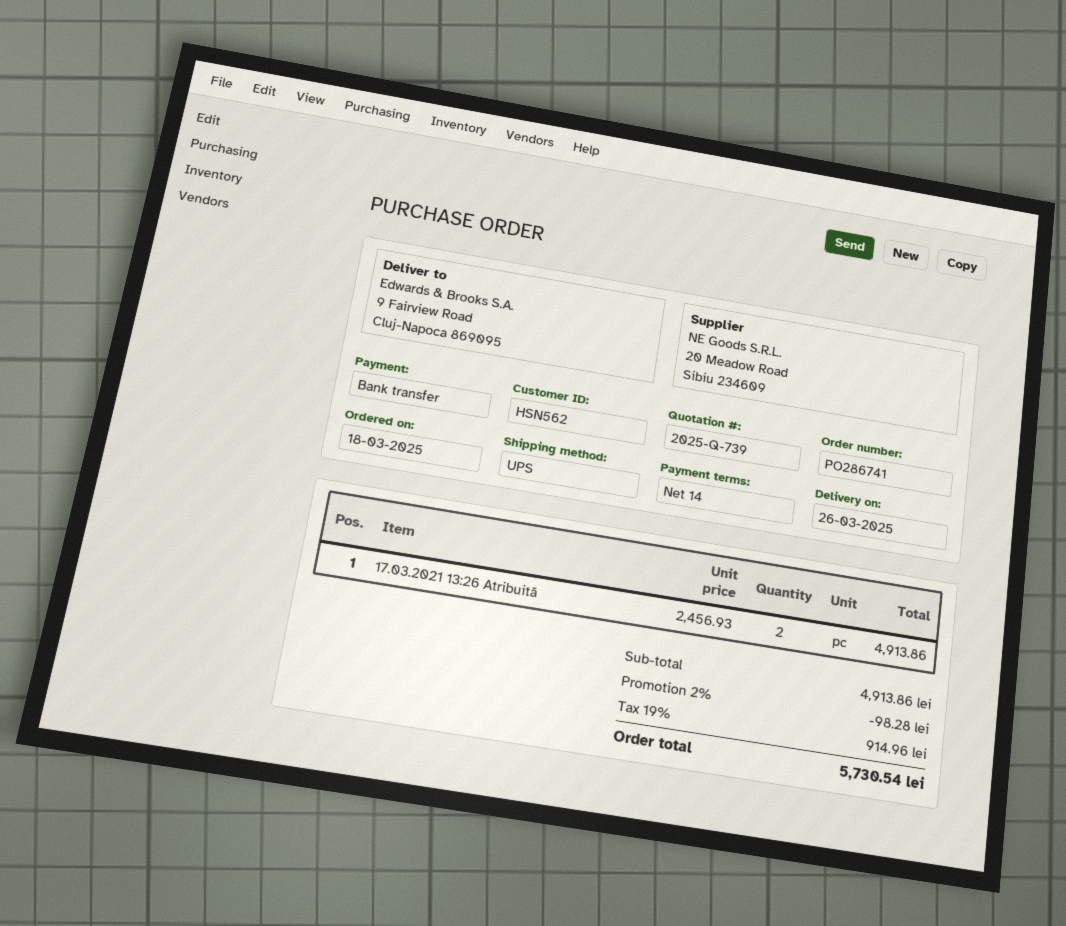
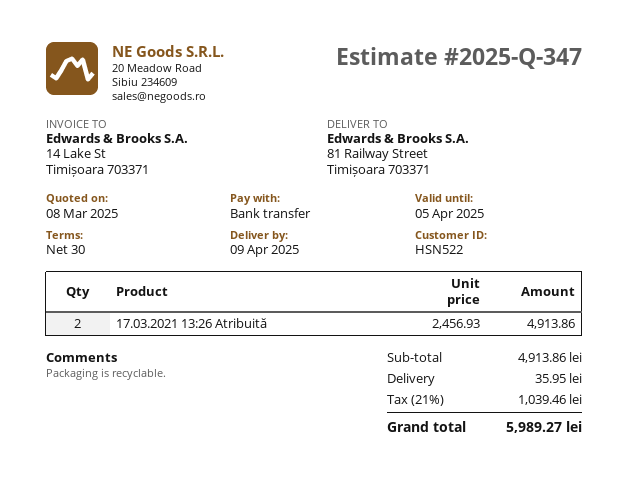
quote number: 2025-Q-739 -> 2025-Q-347
delivery date: 2025-03-26 -> 2025-04-09
payment terms: 14 days -> 30 days
customer number: HSN562 -> HSN522
ship to: 9 Fairview Road, Cluj-Napoca 869095 -> 81 Railway Street, Timișoara 703371
discount: 2% = 98.28 -> none
shipping: none -> 35.95
tax: 19% = 914.96 -> 21% = 1039.46
total: 5730.54 -> 5989.27

